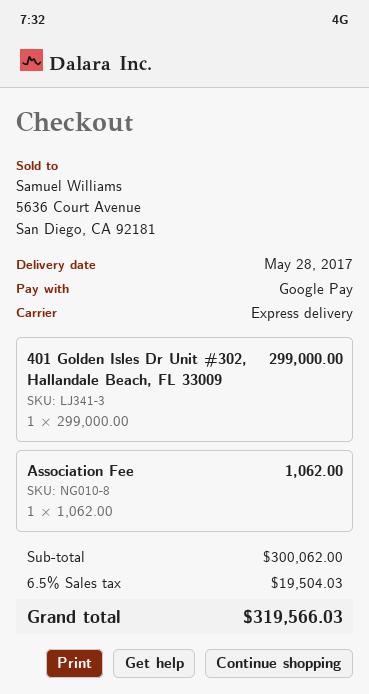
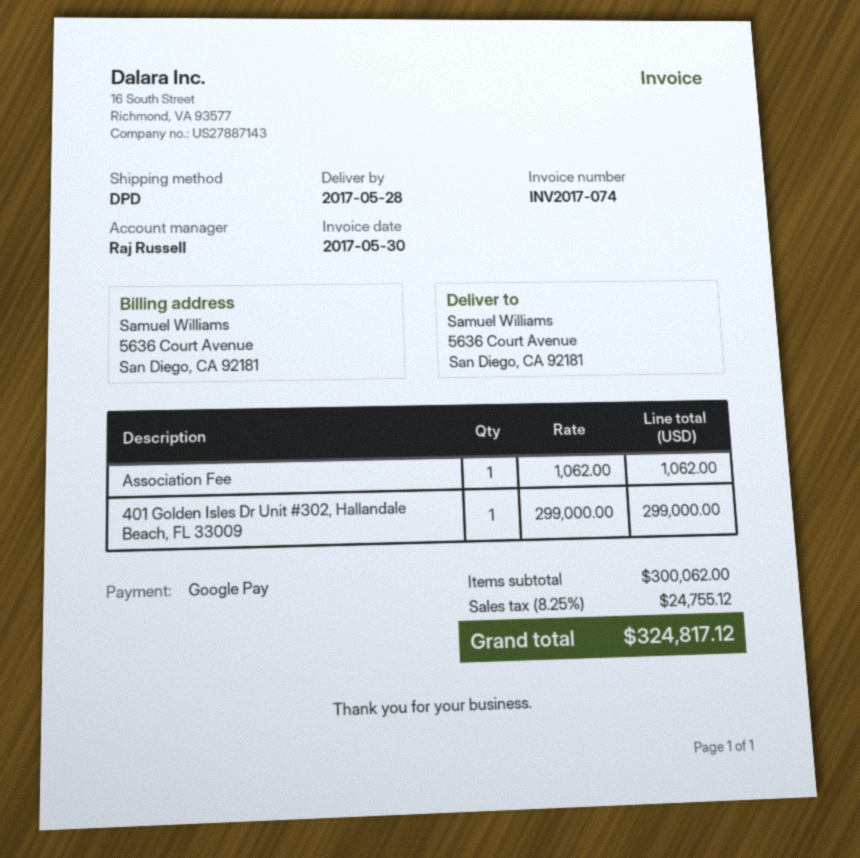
shipping method: express -> DPD
tax: 6.5% = 19504.03 -> 8.25% = 24755.12
total: 319566.03 -> 324817.12

